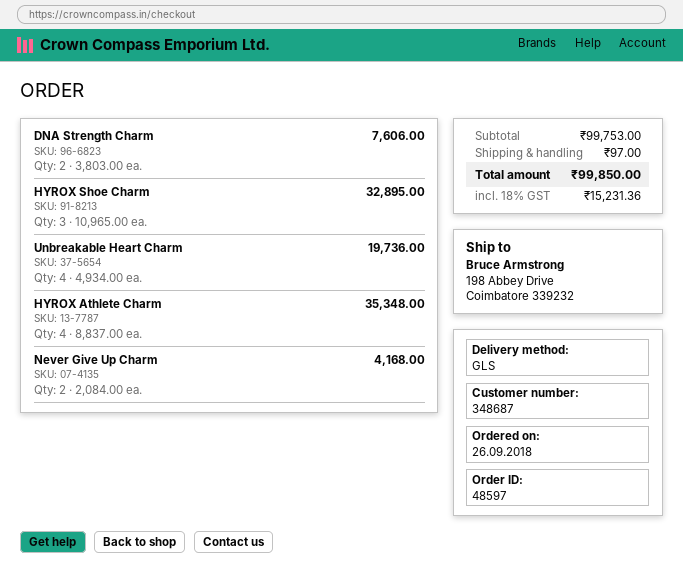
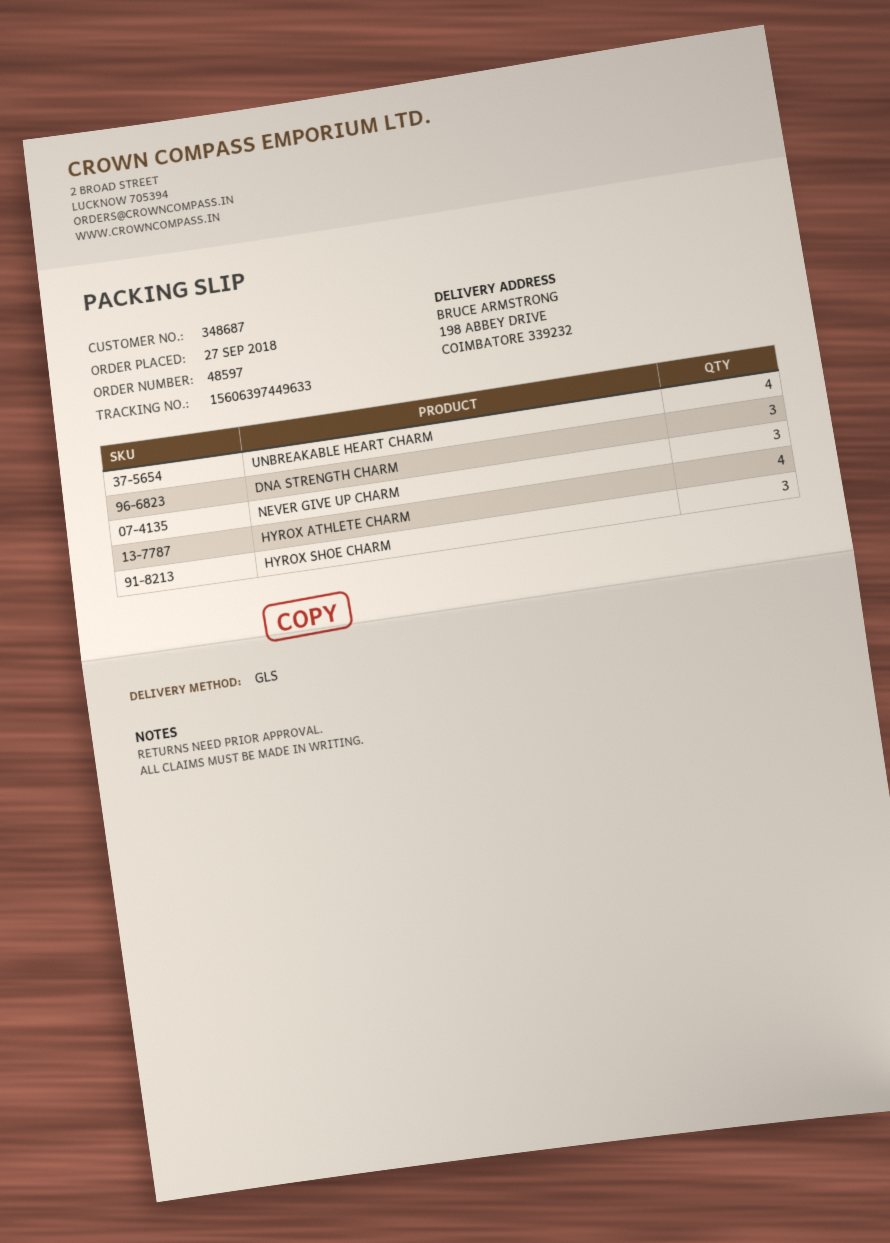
order date: 2018-09-26 -> 2018-09-27
DNA Strength Charm: 2 -> 3
Never Give Up Charm: 2 -> 3

